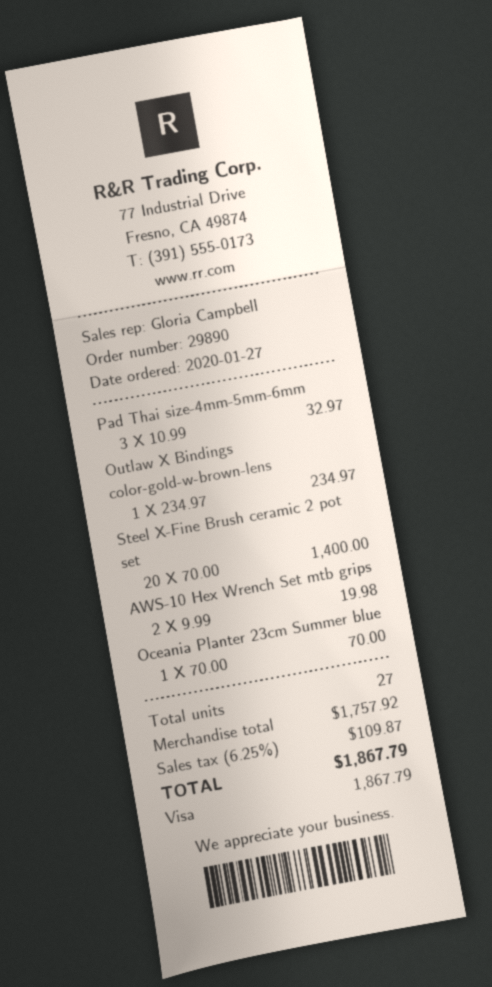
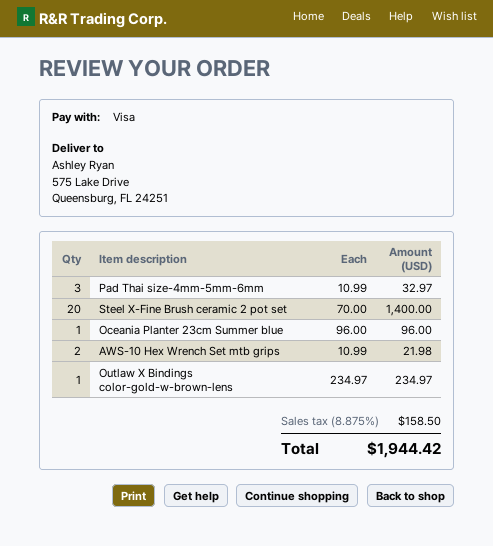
AWS-10 Hex Wrench Set mtb grips: 2 x 9.99 = 19.98 -> 2 x 10.99 = 21.98
Oceania Planter 23cm Summer blue: 1 x 70.00 = 70.00 -> 1 x 96.00 = 96.00
tax: 6.25% = 109.87 -> 8.875% = 158.50
total: 1867.79 -> 1944.42

